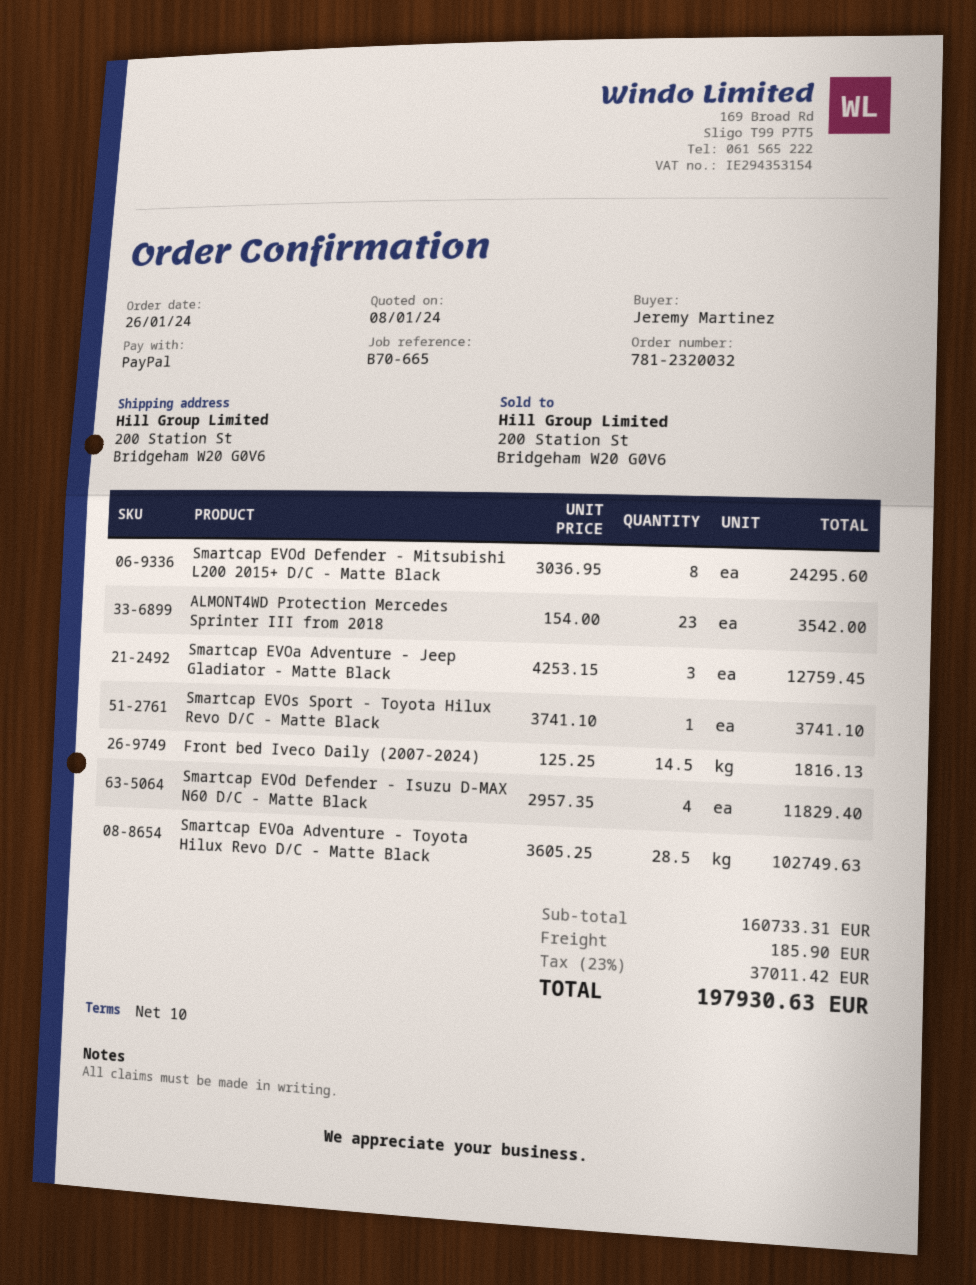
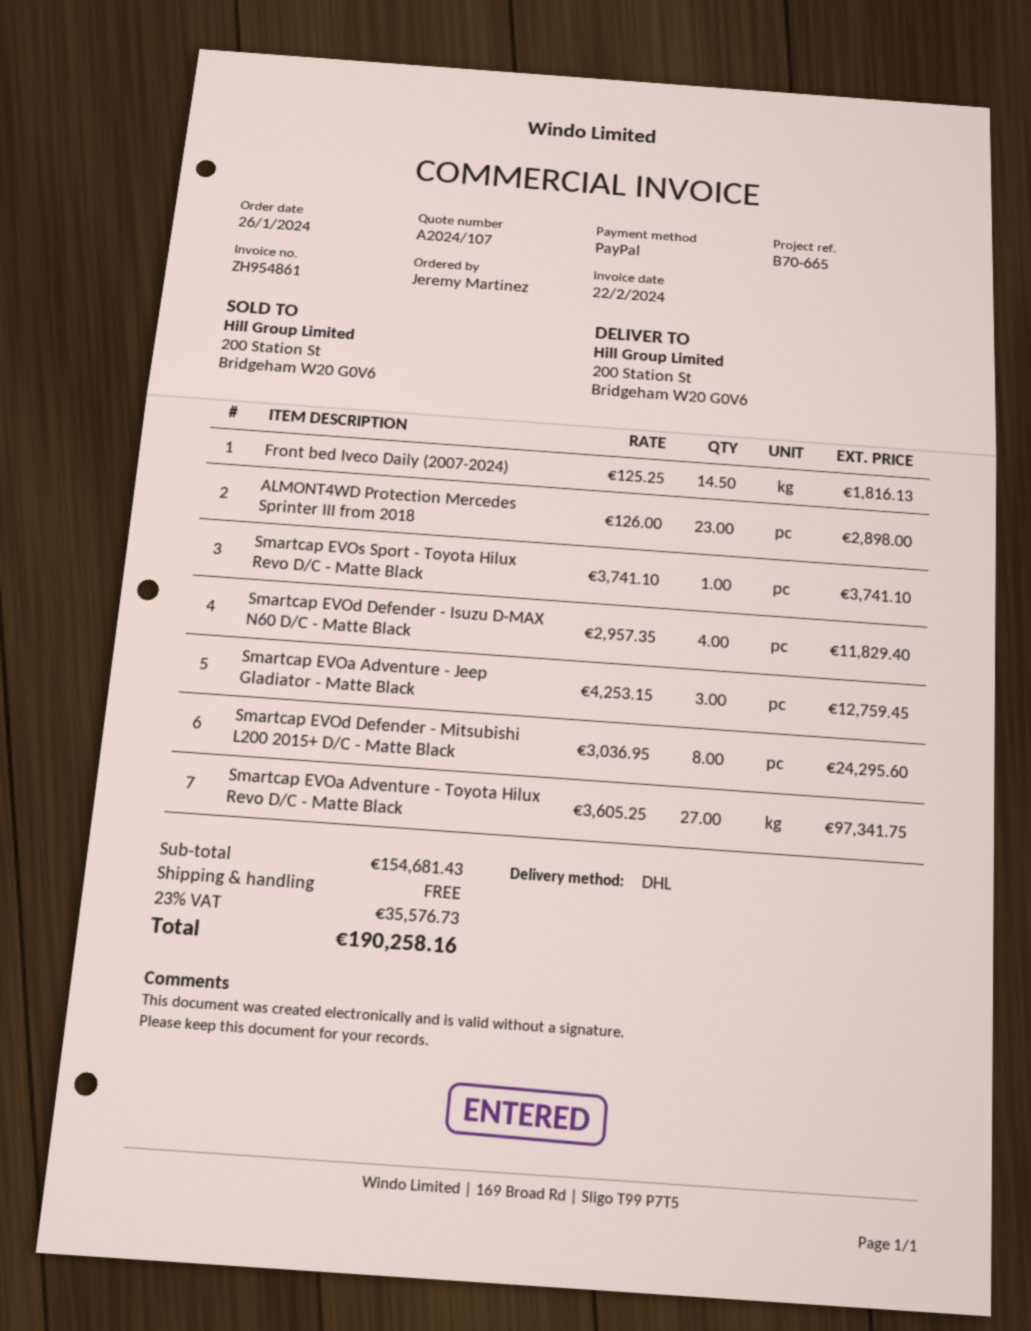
ALMONT4WD Protection Mercedes Sprinter III from 2018: 23 x 154.00 = 3542.00 -> 23 x 126.00 = 2898.00
Smartcap EVOa Adventure - Toyota Hilux Revo D/C - Matte Black: 28.5 x 3605.25 = 102749.63 -> 27 x 3605.25 = 97341.75
subtotal: 160733.31 -> 154681.43
shipping: 185.90 -> 0.00
tax: 23% = 37011.42 -> 23% = 35576.73
total: 197930.63 -> 190258.16

